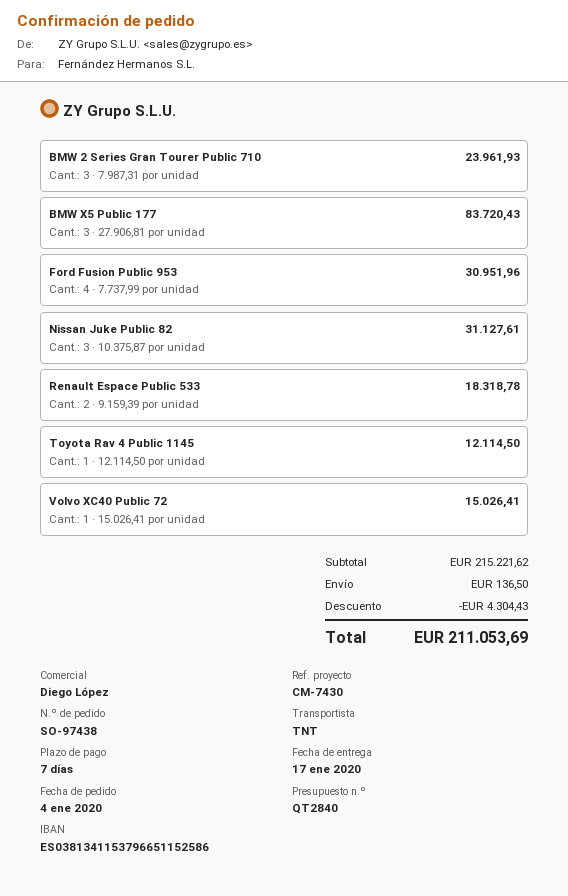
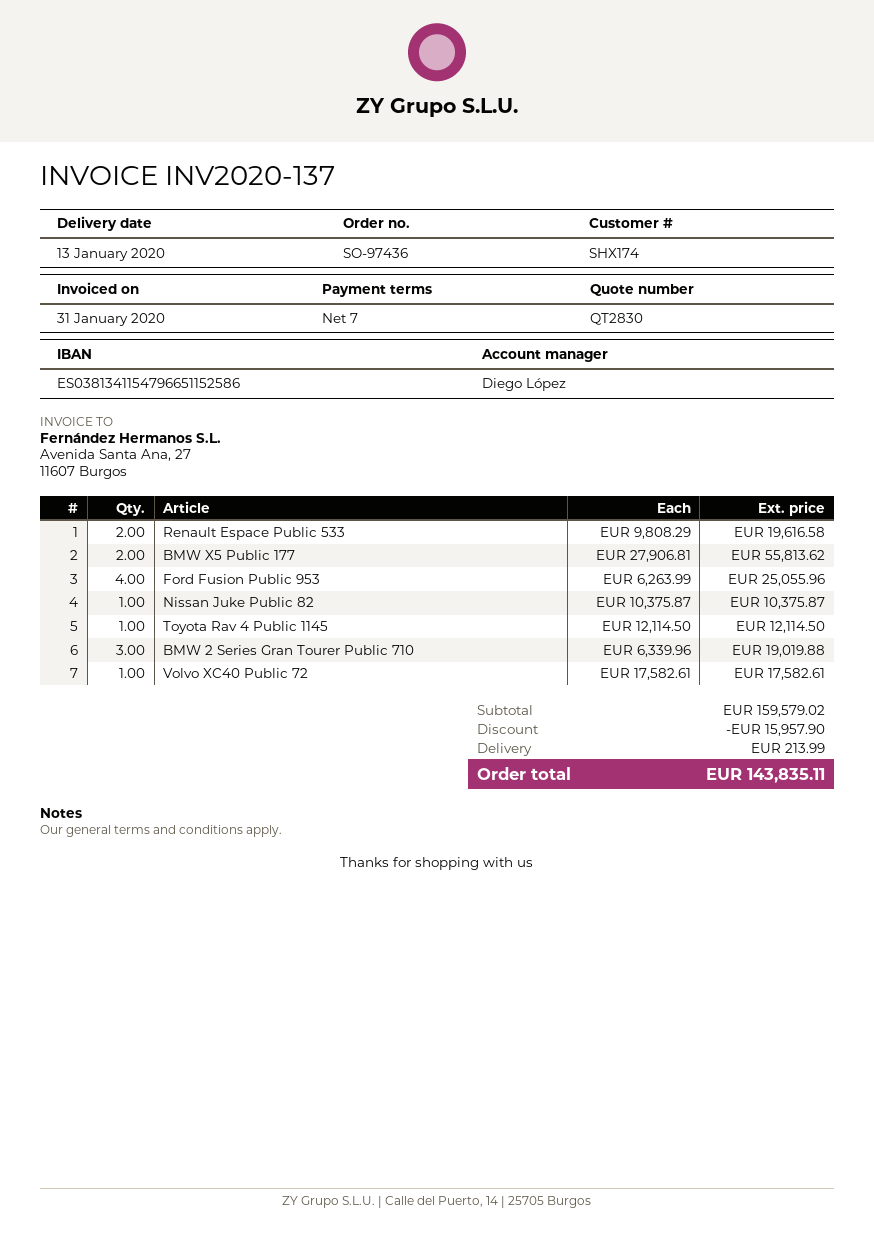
quote number: QT2840 -> QT2830
order number: SO-97438 -> SO-97436
delivery date: 2020-01-17 -> 2020-01-13
bank account: ES0381341153796651152586 -> ES0381341154796651152586
BMW 2 Series Gran Tourer Public 710: 3 x 7987.31 = 23961.93 -> 3 x 6339.96 = 19019.88
BMW X5 Public 177: 3 x 27906.81 = 83720.43 -> 2 x 27906.81 = 55813.62
Ford Fusion Public 953: 4 x 7737.99 = 30951.96 -> 4 x 6263.99 = 25055.96
Nissan Juke Public 82: 3 x 10375.87 = 31127.61 -> 1 x 10375.87 = 10375.87
Renault Espace Public 533: 2 x 9159.39 = 18318.78 -> 2 x 9808.29 = 19616.58
Volvo XC40 Public 72: 1 x 15026.41 = 15026.41 -> 1 x 17582.61 = 17582.61
subtotal: 215221.62 -> 159579.02
discount: 4304.43 -> 15957.90
shipping: 136.50 -> 213.99
total: 211053.69 -> 143835.11

